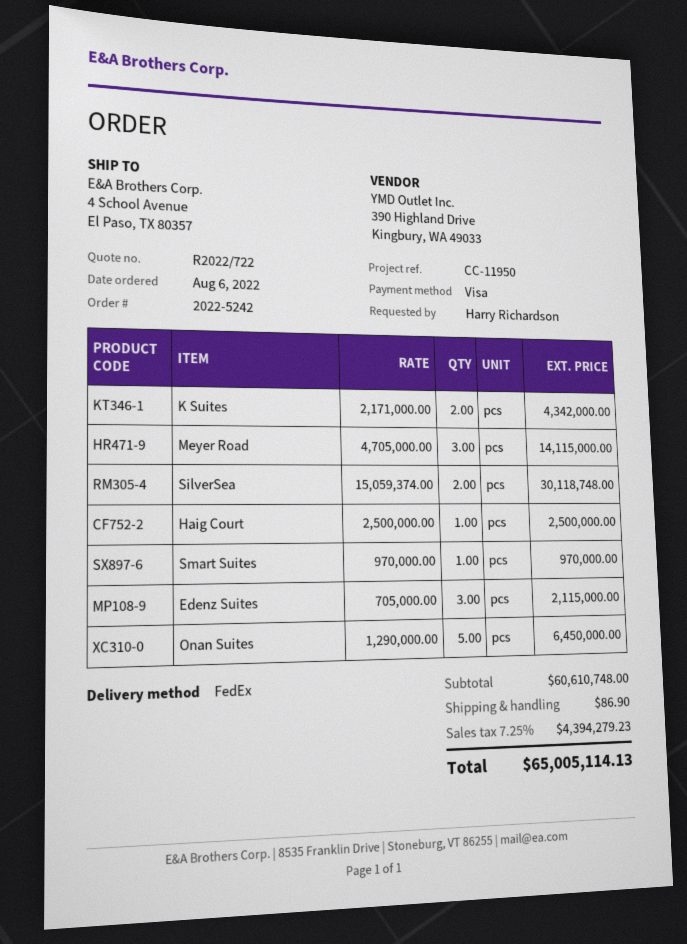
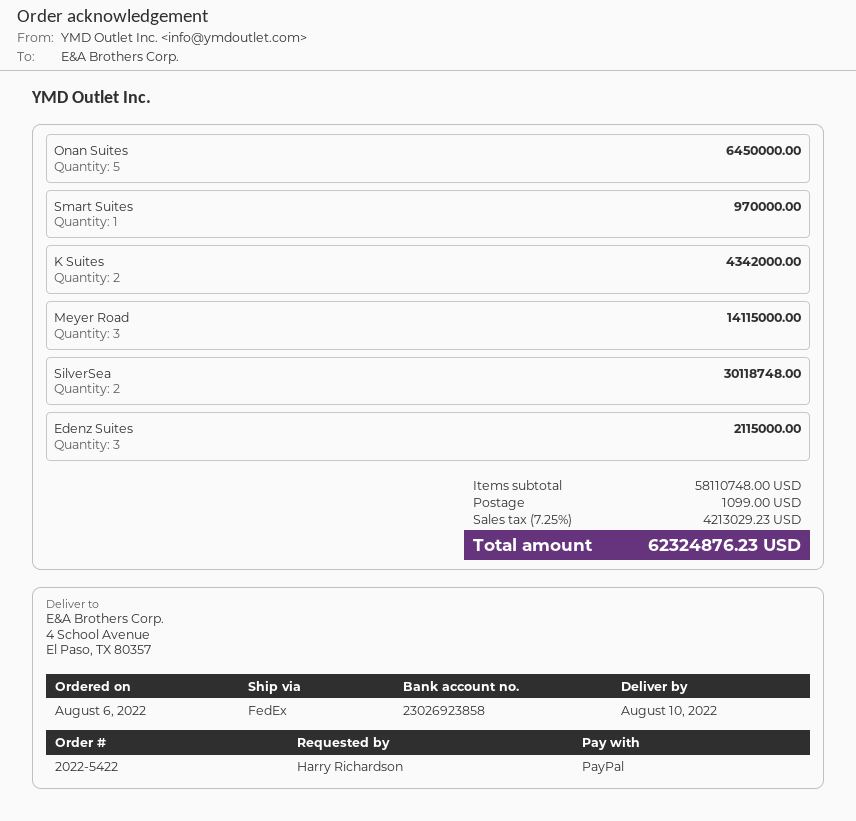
order number: 2022-5242 -> 2022-5422
payment method: Visa -> PayPal
Haig Court: 1 for 2500000.00 -> none
subtotal: 60610748.00 -> 58110748.00
shipping: 86.90 -> 1099.00
tax: 7.25% = 4394279.23 -> 7.25% = 4213029.23
total: 65005114.13 -> 62324876.23

